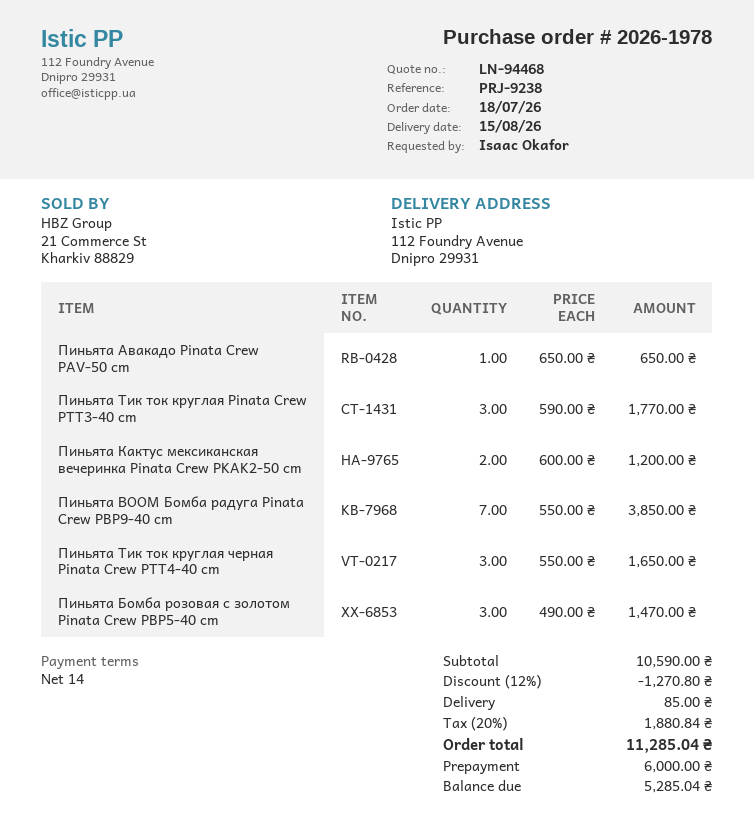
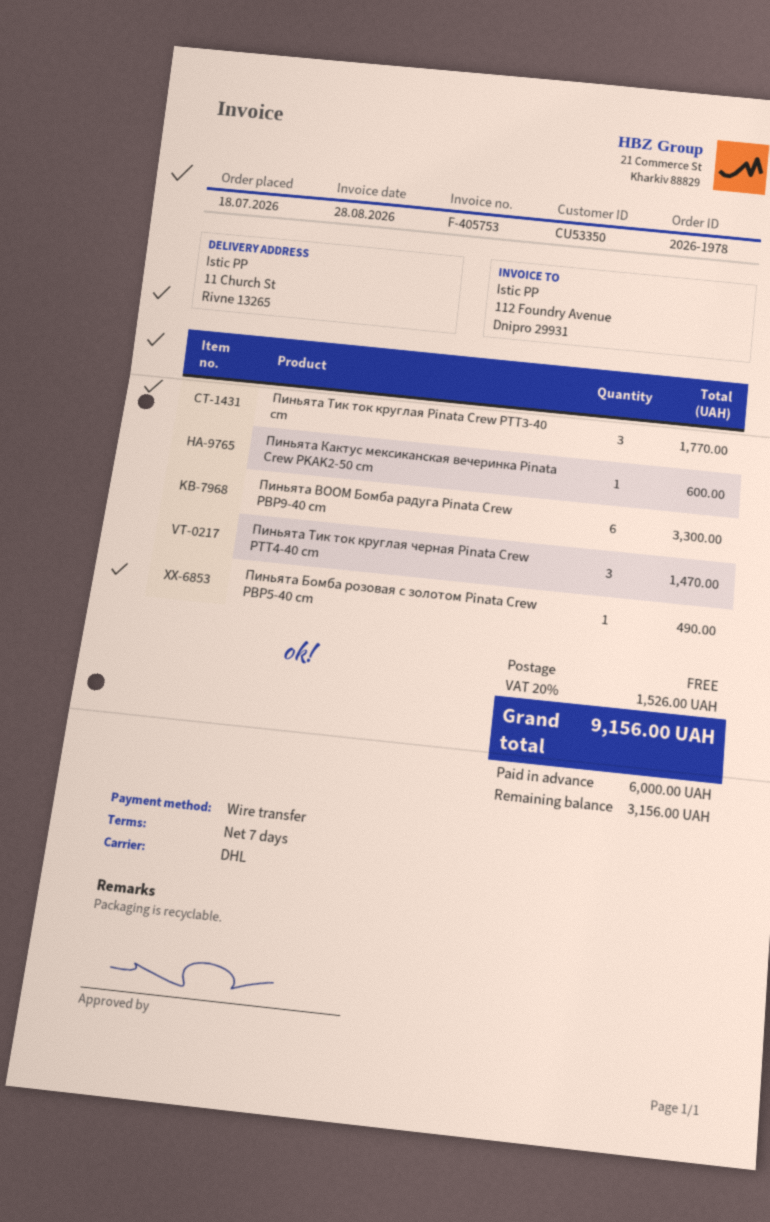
payment terms: 14 days -> 7 days
ship to: 112 Foundry Avenue, Dnipro 29931 -> 11 Church St, Rivne 13265
Пиньята Авакадо Pinata Crew РAV-50 cm: 1 for 650.00 -> none
Пиньята Кактус мексиканская вечеринка Pinata Crew РKAK2-50 cm: 2 for 1200.00 -> 1 for 600.00
Пиньята ВООМ Бомба радуга Pinata Crew PBР9-40 cm: 7 for 3850.00 -> 6 for 3300.00
Пиньята Тик ток круглая черная Pinata Crew PTT4-40 cm: 3 for 1650.00 -> 3 for 1470.00
Пиньята Бомба розовая с золотом Pinata Crew PBР5-40 cm: 3 for 1470.00 -> 1 for 490.00
discount: 12% = 1270.80 -> none
shipping: 85.00 -> 0.00
tax: 20% = 1880.84 -> 20% = 1526.00
total: 11285.04 -> 9156.00
balance: 5285.04 -> 3156.00

